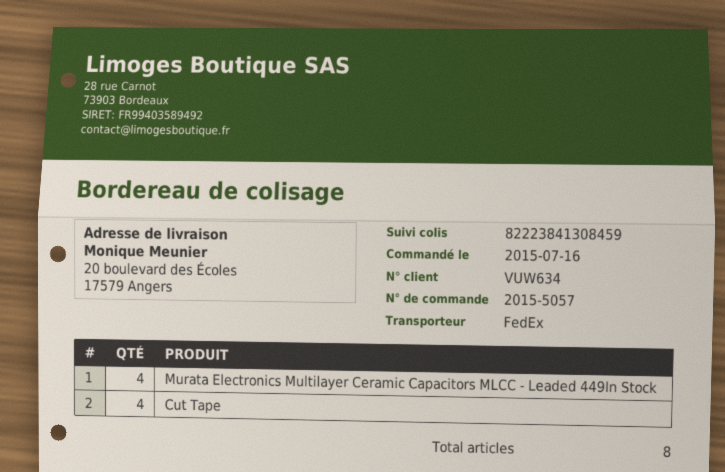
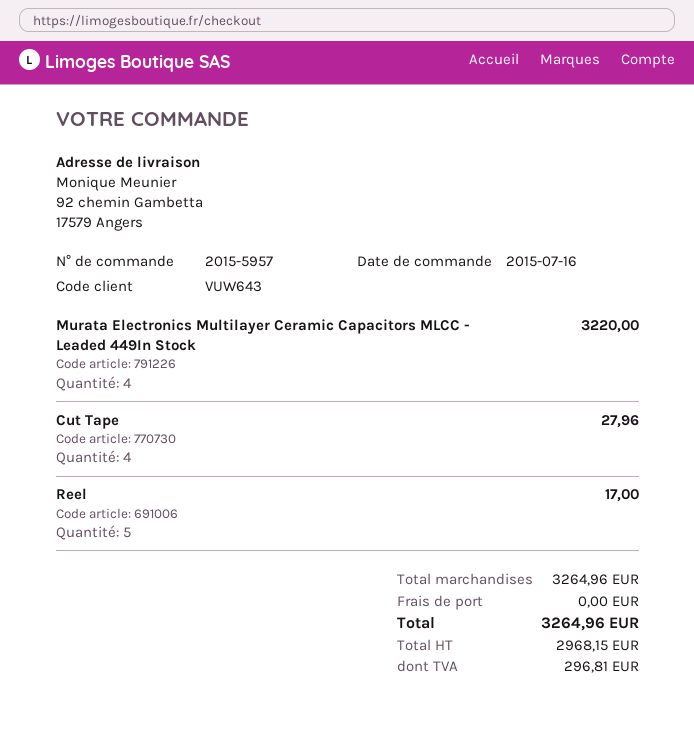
order number: 2015-5057 -> 2015-5957
customer number: VUW634 -> VUW643
ship to: 20 boulevard des Écoles, 17579 Angers -> 92 chemin Gambetta, 17579 Angers
Reel: none -> 5

